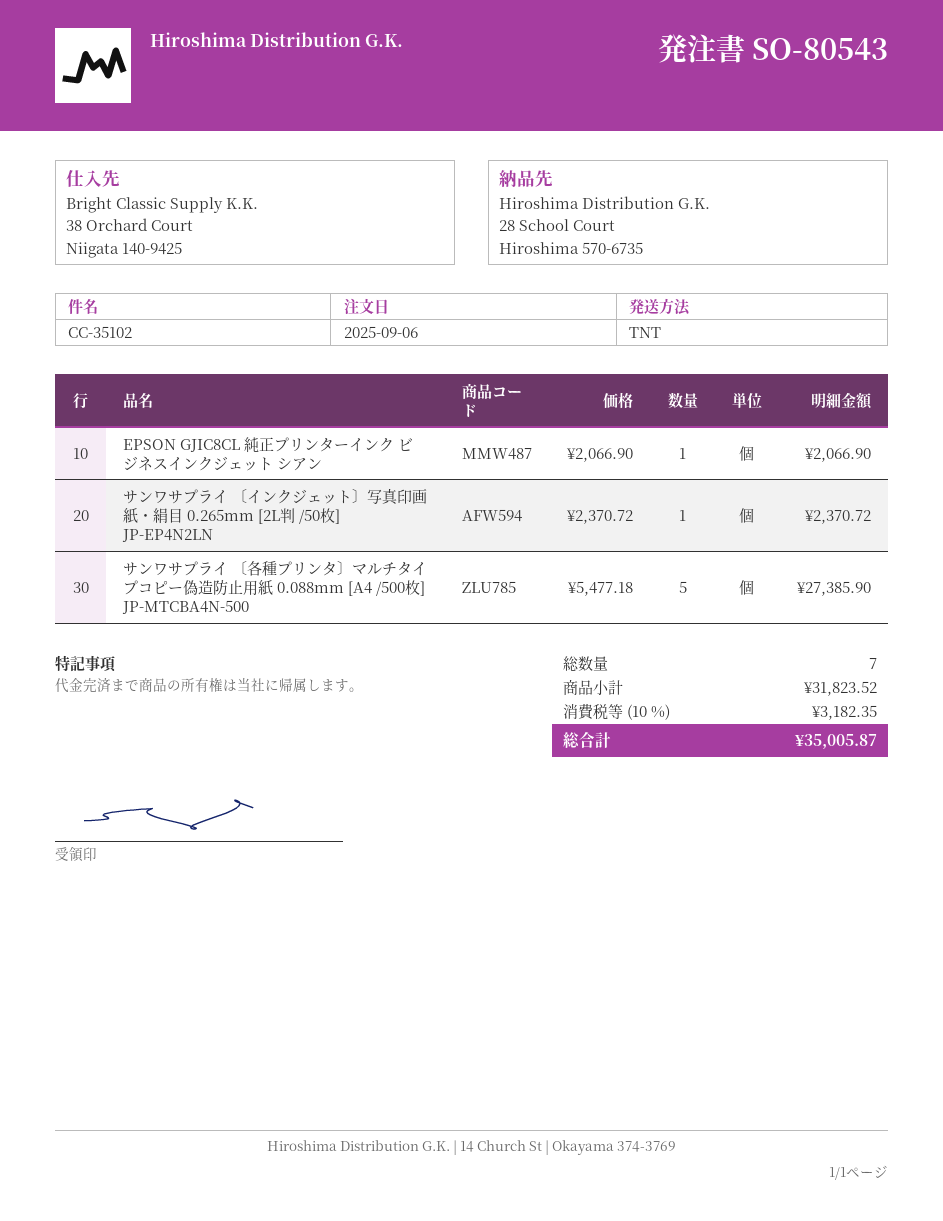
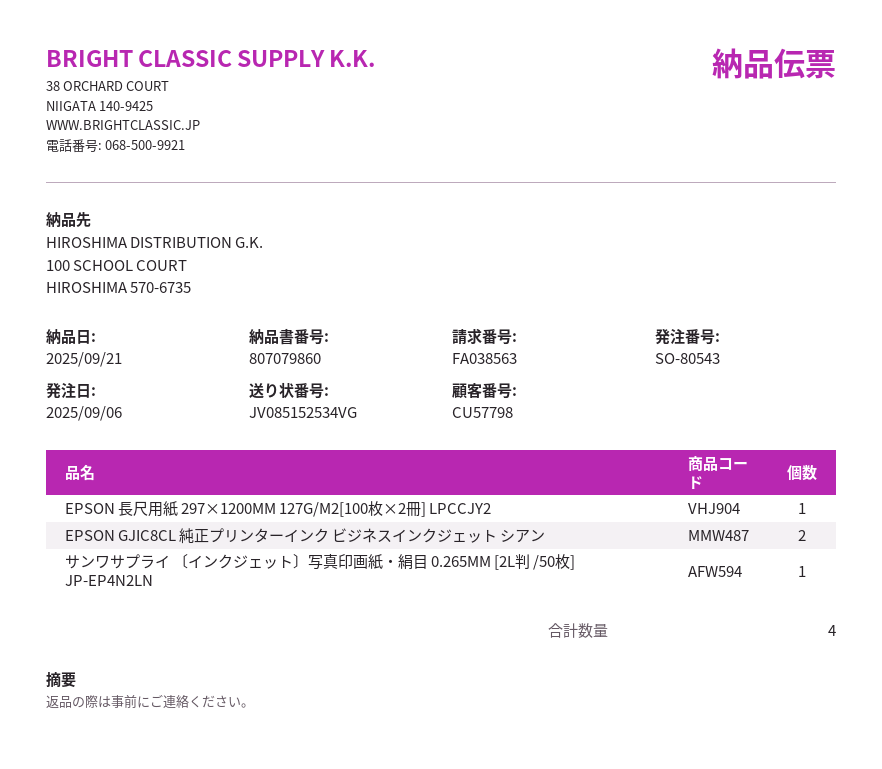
ship to: 28 School Court, Hiroshima 570-6735 -> 100 SCHOOL COURT, HIROSHIMA 570-6735
EPSON GJIC8CL 純正プリンターインク ビジネスインクジェット シアン: 1 -> 2
サンワサプライ 〔各種プリンタ〕マルチタイプコピー偽造防止用紙 0.088mm [A4 /500枚] JP-MTCBA4N-500: 5 -> none
EPSON 長尺用紙 297×1200MM 127G/M2[100枚×2冊] LPCCJY2: none -> 1
total quantity: 7 -> 4

